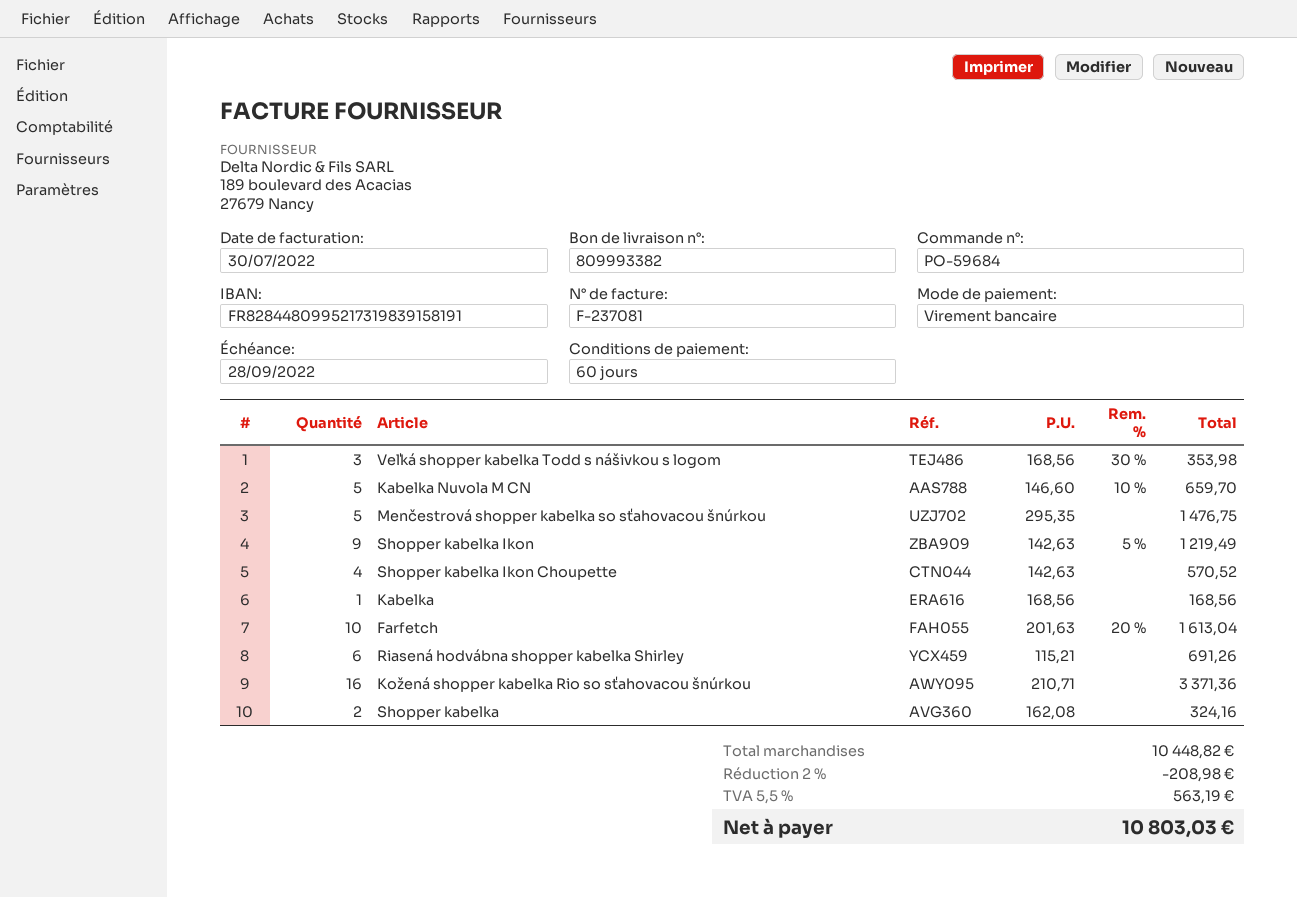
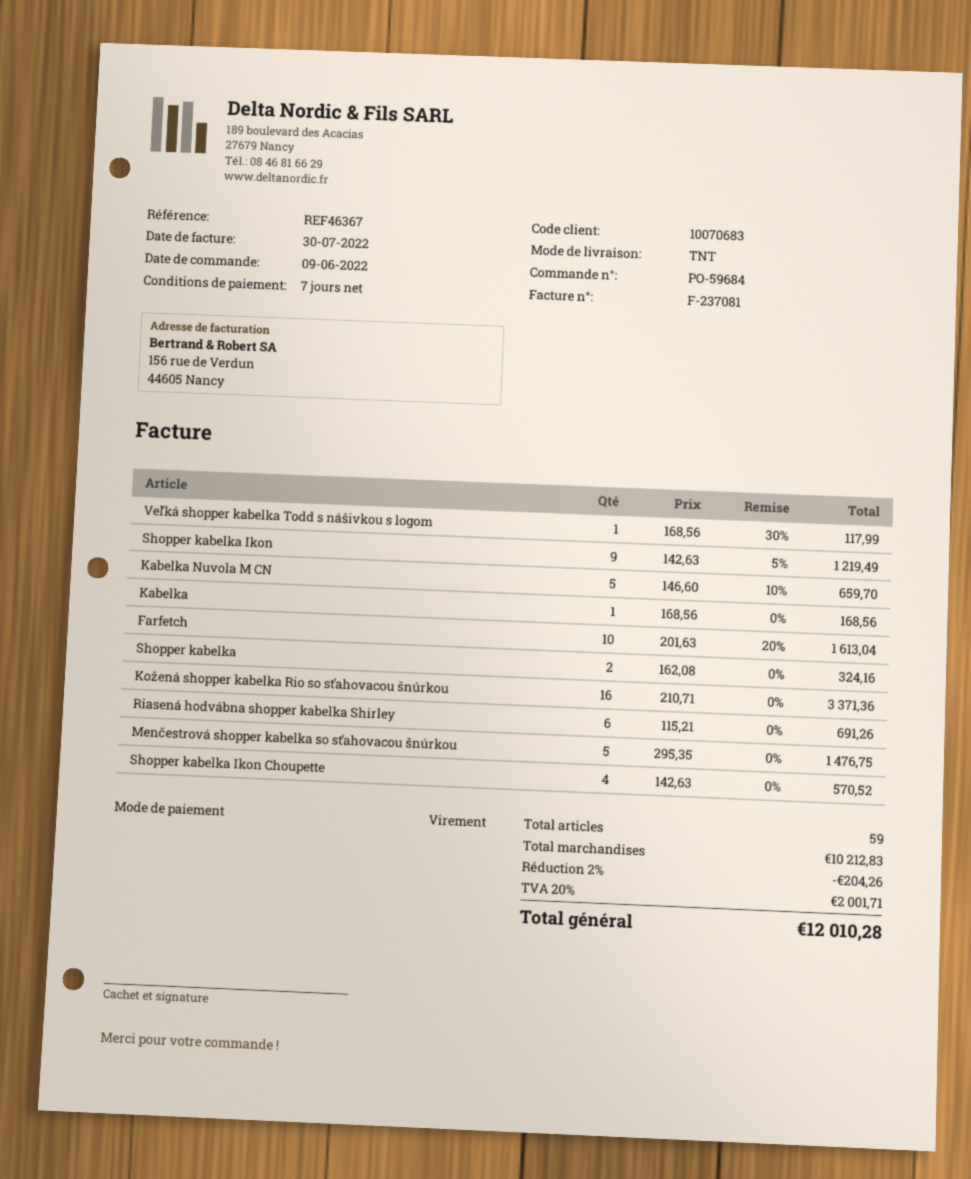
payment terms: 60 days -> 7 days
Veľká shopper kabelka Todd s nášivkou s logom: 3 x 168.56 - 30% = 353.98 -> 1 x 168.56 - 30% = 117.99
subtotal: 10448.82 -> 10212.83
discount: 2% = 208.98 -> 2% = 204.26
tax: 5.5% = 563.19 -> 20% = 2001.71
total: 10803.03 -> 12010.28

